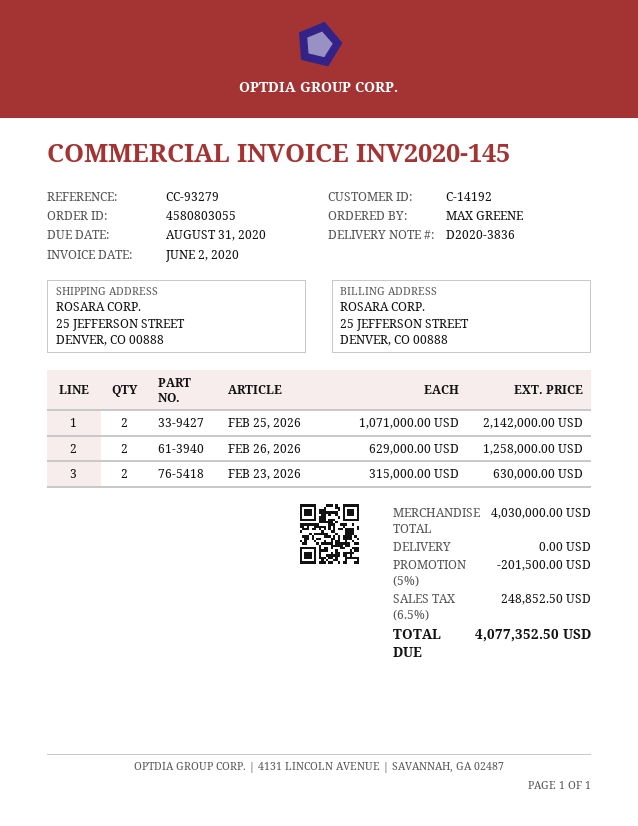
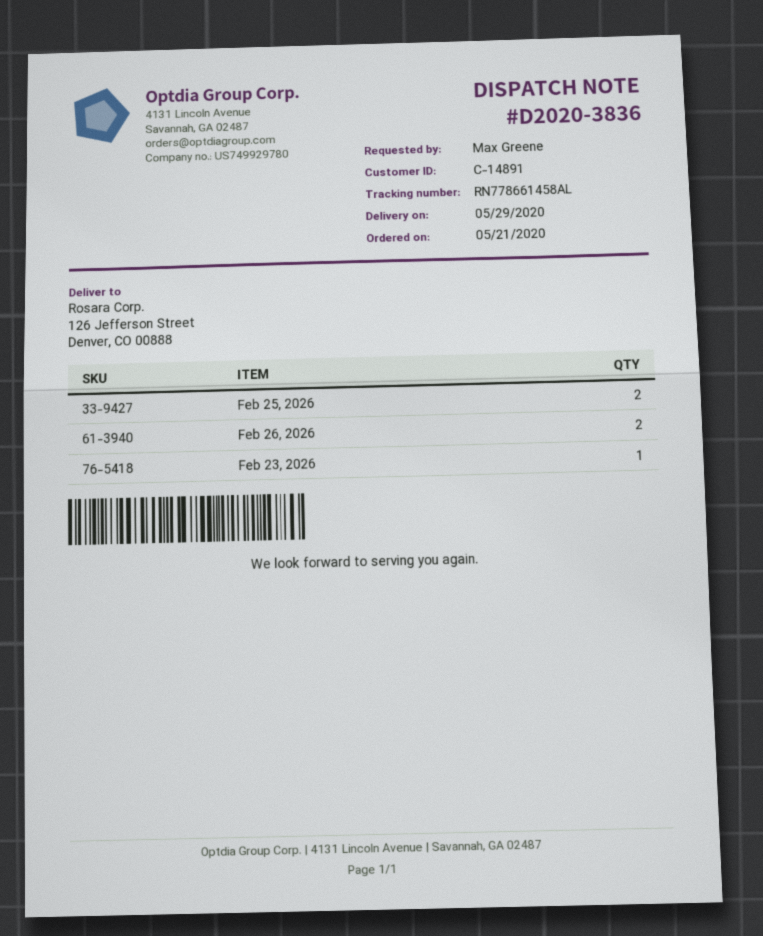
customer number: C-14192 -> C-14891
ship to: 25 JEFFERSON STREET, DENVER, CO 00888 -> 126 Jefferson Street, Denver, CO 00888
FEB 23, 2026: 2 -> 1

